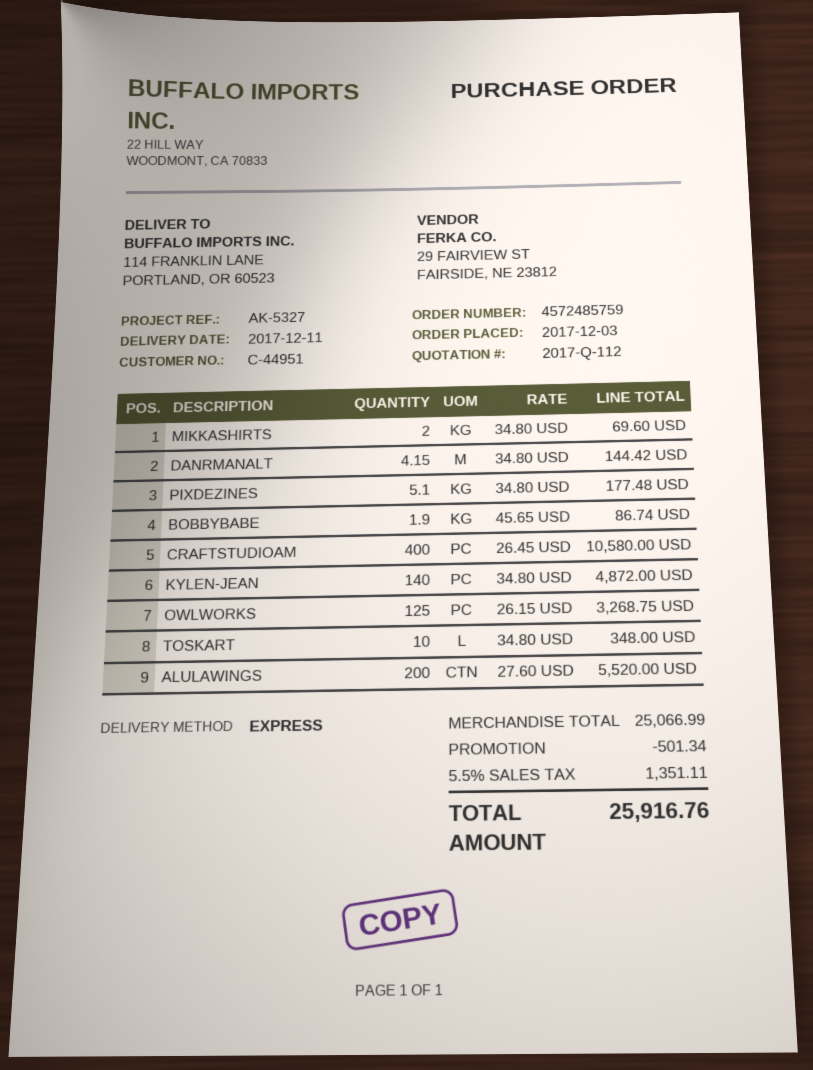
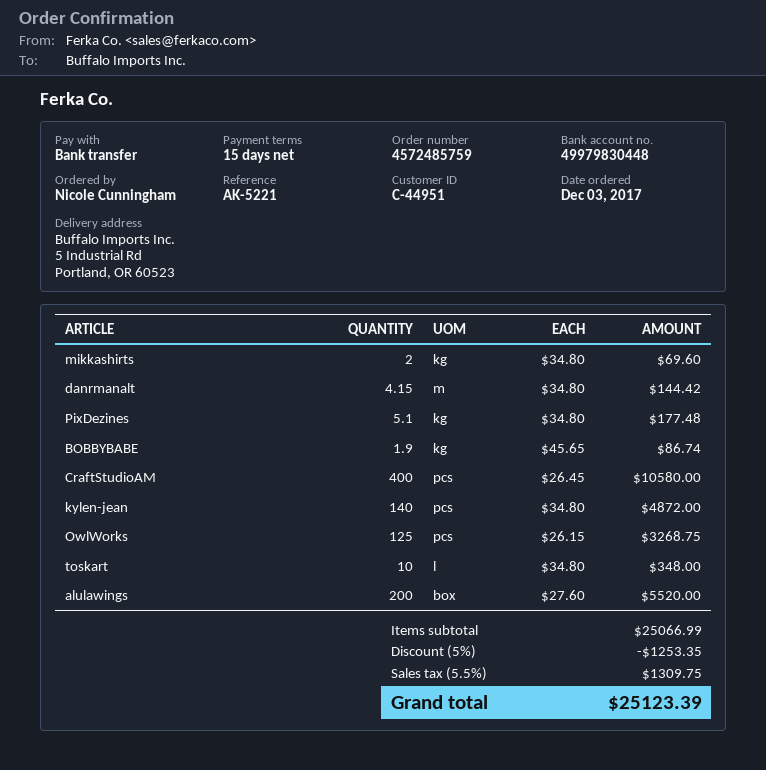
reference: AK-5327 -> AK-5221
ship to: 114 FRANKLIN LANE, PORTLAND, OR 60523 -> 5 Industrial Rd, Portland, OR 60523
discount: 501.34 -> 1253.35
tax: 5.5% = 1351.11 -> 5.5% = 1309.75
total: 25916.76 -> 25123.39

